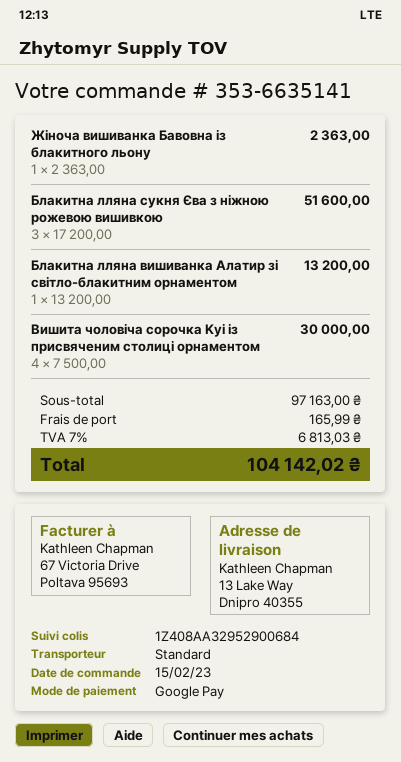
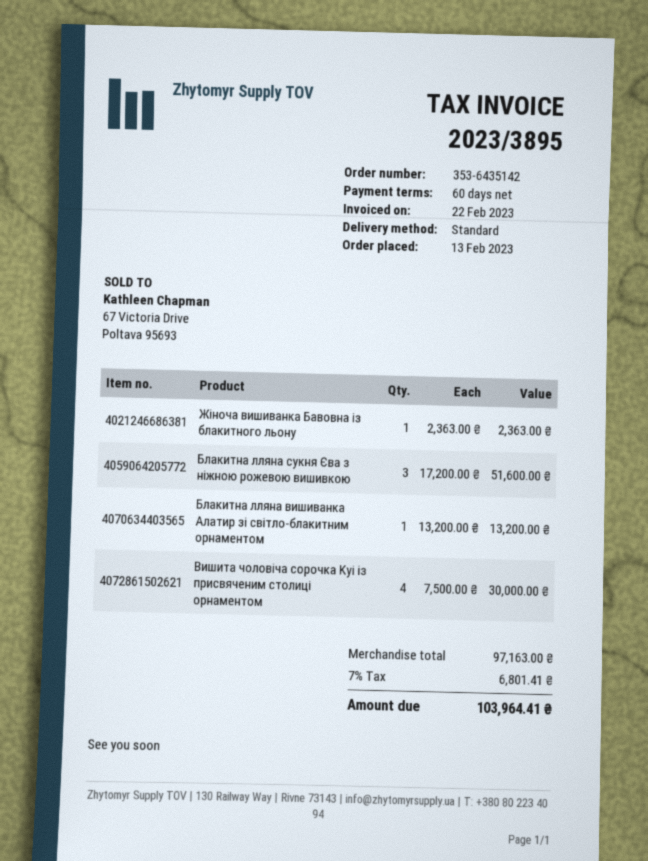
order number: 353-6635141 -> 353-6435142
order date: 2023-02-15 -> 2023-02-13
shipping: 165.99 -> none
tax: 7% = 6813.03 -> 7% = 6801.41
total: 104142.02 -> 103964.41

